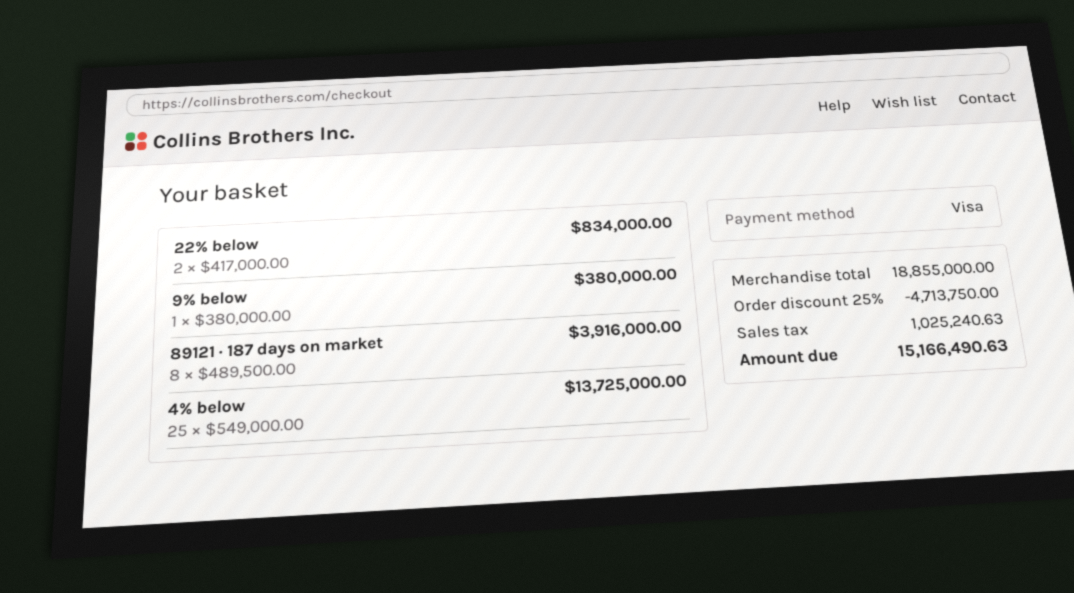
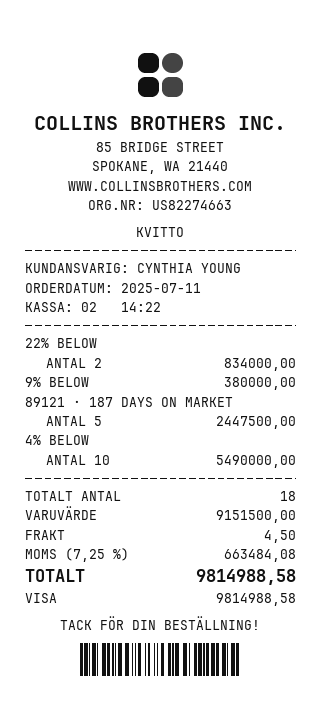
89121 · 187 days on market: 8 for 3916000.00 -> 5 for 2447500.00
4% below: 25 for 13725000.00 -> 10 for 5490000.00
subtotal: 18855000.00 -> 9151500.00
discount: 25% = 4713750.00 -> none
shipping: none -> 4.50
tax: 1025240.63 -> 663484.08
total: 15166490.63 -> 9814988.58

